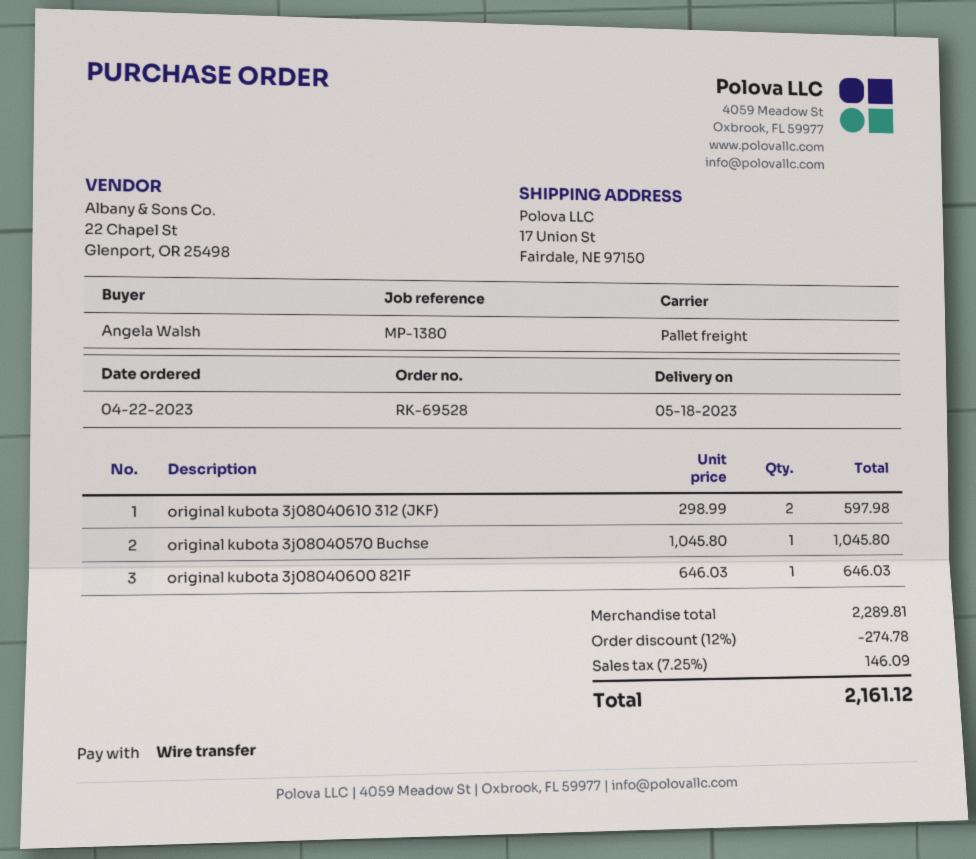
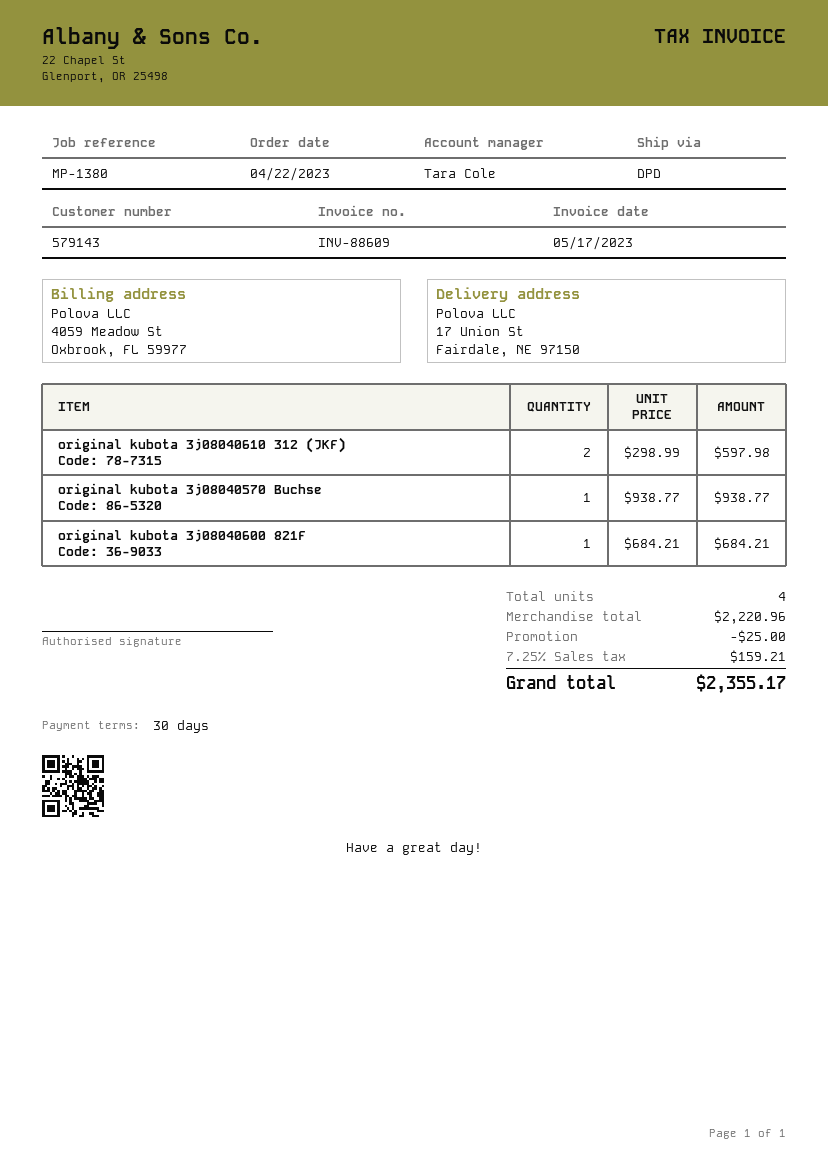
shipping method: pallet freight -> DPD
original kubota 3j08040570 Buchse: 1 x 1045.80 = 1045.80 -> 1 x 938.77 = 938.77
original kubota 3j08040600 821F: 1 x 646.03 = 646.03 -> 1 x 684.21 = 684.21
subtotal: 2289.81 -> 2220.96
discount: 274.78 -> 25.00
tax: 7.25% = 146.09 -> 7.25% = 159.21
total: 2161.12 -> 2355.17

